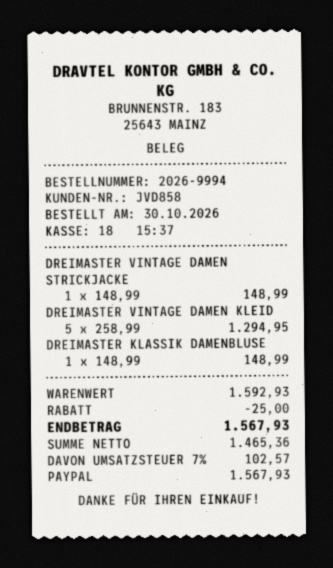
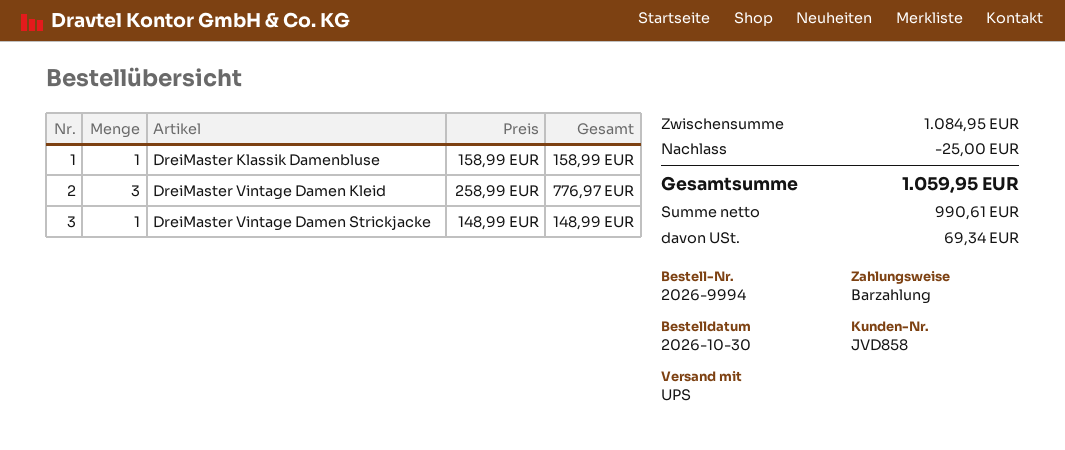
payment method: PayPal -> cash
DREIMASTER VINTAGE DAMEN KLEID: 5 x 258.99 = 1294.95 -> 3 x 258.99 = 776.97
DREIMASTER KLASSIK DAMENBLUSE: 1 x 148.99 = 148.99 -> 1 x 158.99 = 158.99
subtotal: 1592.93 -> 1084.95
net: 1465.36 -> 990.61
tax: 102.57 -> 69.34
total: 1567.93 -> 1059.95

